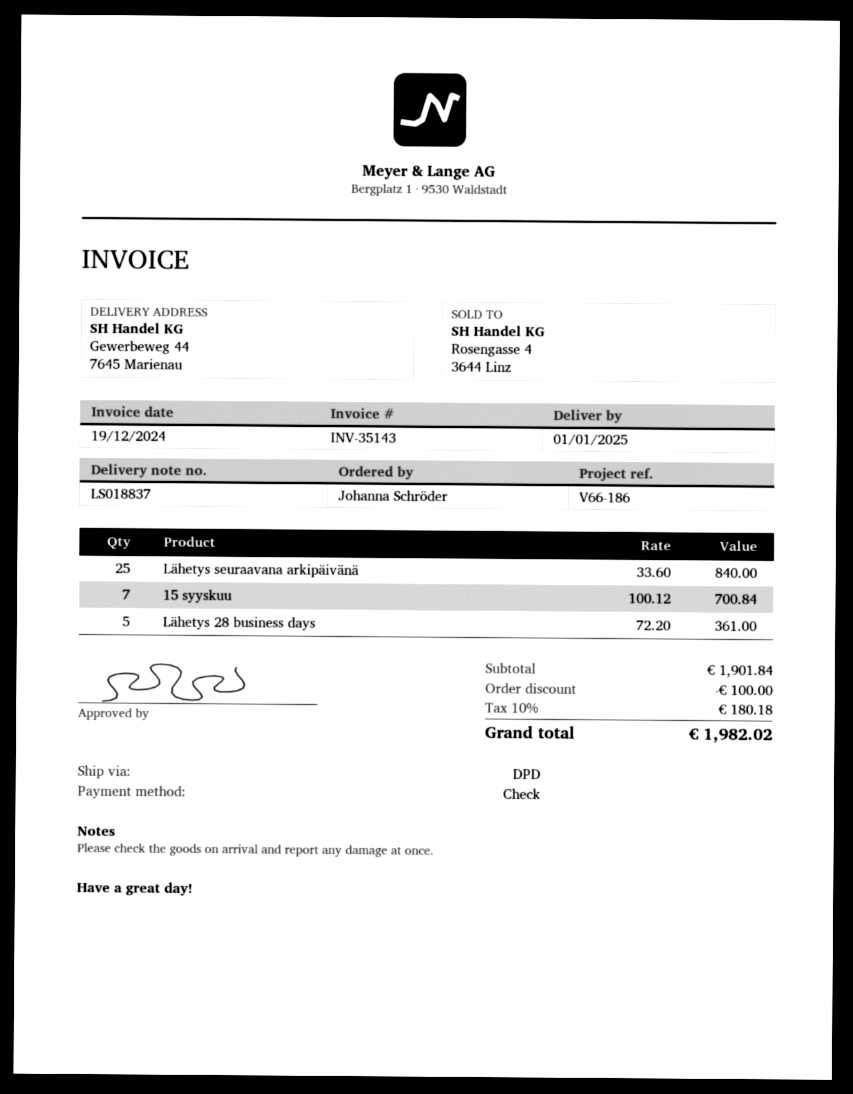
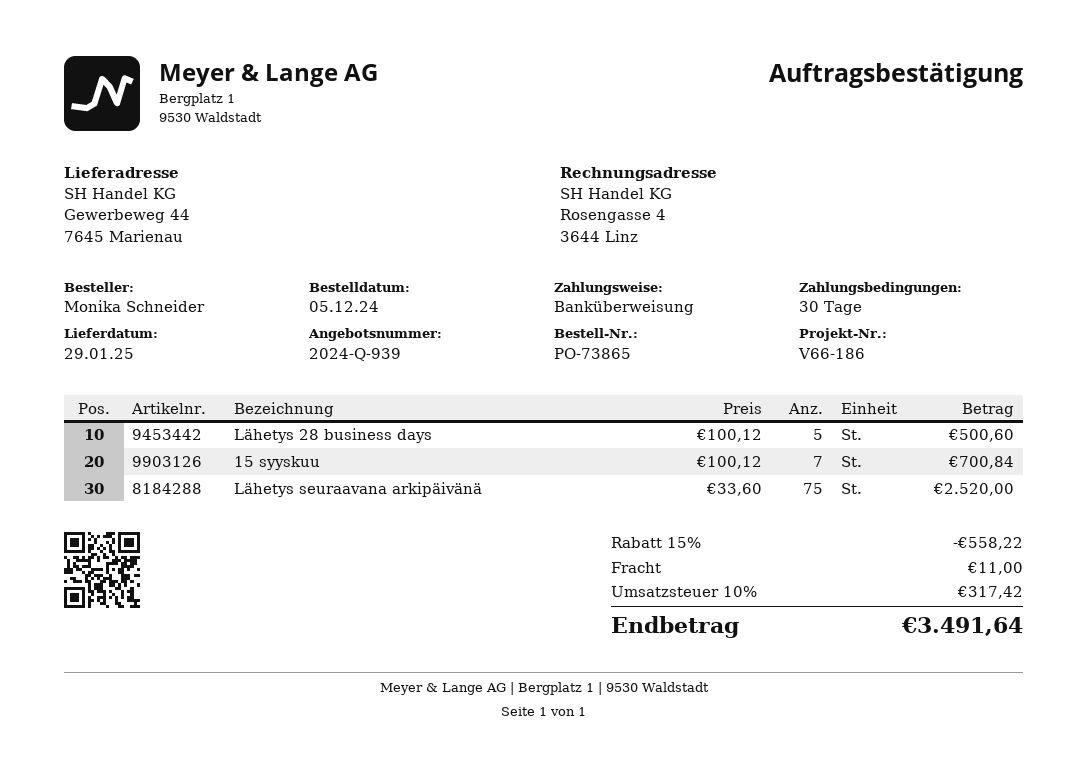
delivery date: 2025-01-01 -> 2025-01-29
ordered by: Johanna Schröder -> Monika Schneider
payment method: cheque -> bank transfer
Lähetys seuraavana arkipäivänä: 25 x 33.60 = 840.00 -> 75 x 33.60 = 2520.00
Lähetys 28 business days: 5 x 72.20 = 361.00 -> 5 x 100.12 = 500.60
discount: 100.00 -> 558.22
shipping: none -> 11.00
tax: 10% = 180.18 -> 10% = 317.42
total: 1982.02 -> 3491.64

